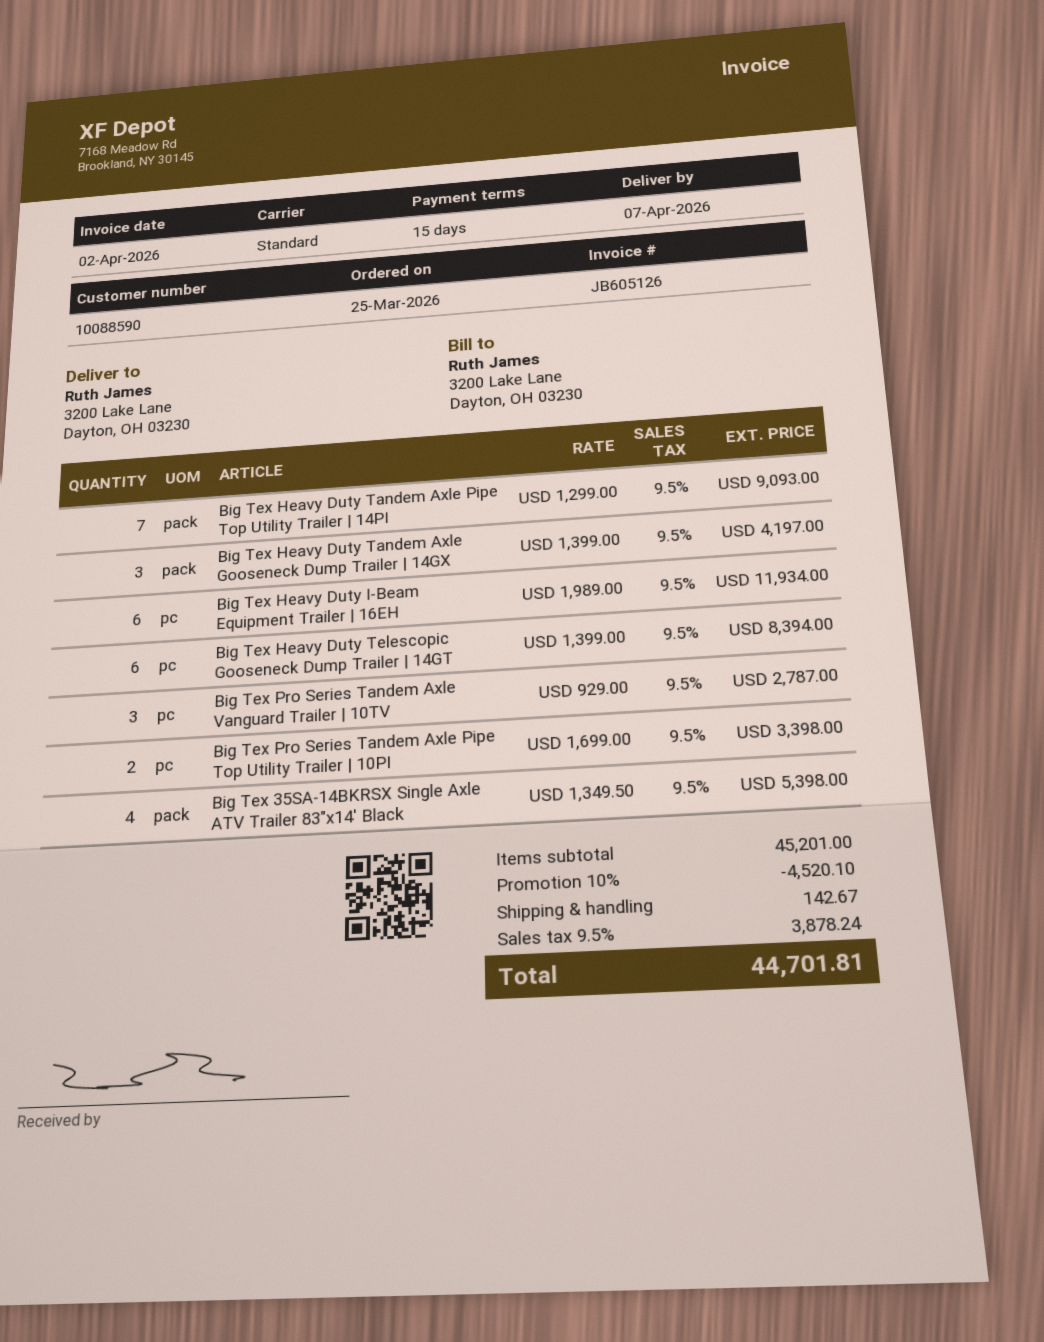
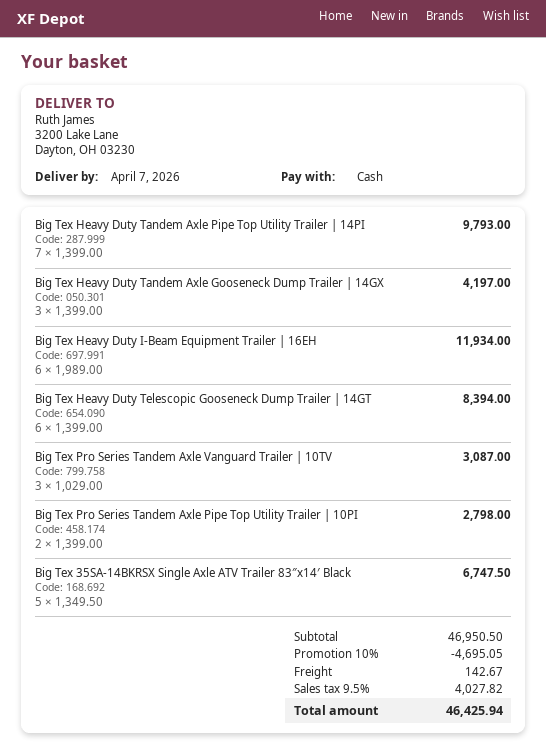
Big Tex Heavy Duty Tandem Axle Pipe Top Utility Trailer | 14PI: 7 x 1299.00 = 9093.00 -> 7 x 1399.00 = 9793.00
Big Tex Pro Series Tandem Axle Vanguard Trailer | 10TV: 3 x 929.00 = 2787.00 -> 3 x 1029.00 = 3087.00
Big Tex Pro Series Tandem Axle Pipe Top Utility Trailer | 10PI: 2 x 1699.00 = 3398.00 -> 2 x 1399.00 = 2798.00
Big Tex 35SA-14BKRSX Single Axle ATV Trailer 83″x14′ Black: 4 x 1349.50 = 5398.00 -> 5 x 1349.50 = 6747.50
subtotal: 45201.00 -> 46950.50
discount: 10% = 4520.10 -> 10% = 4695.05
tax: 9.5% = 3878.24 -> 9.5% = 4027.82
total: 44701.81 -> 46425.94

